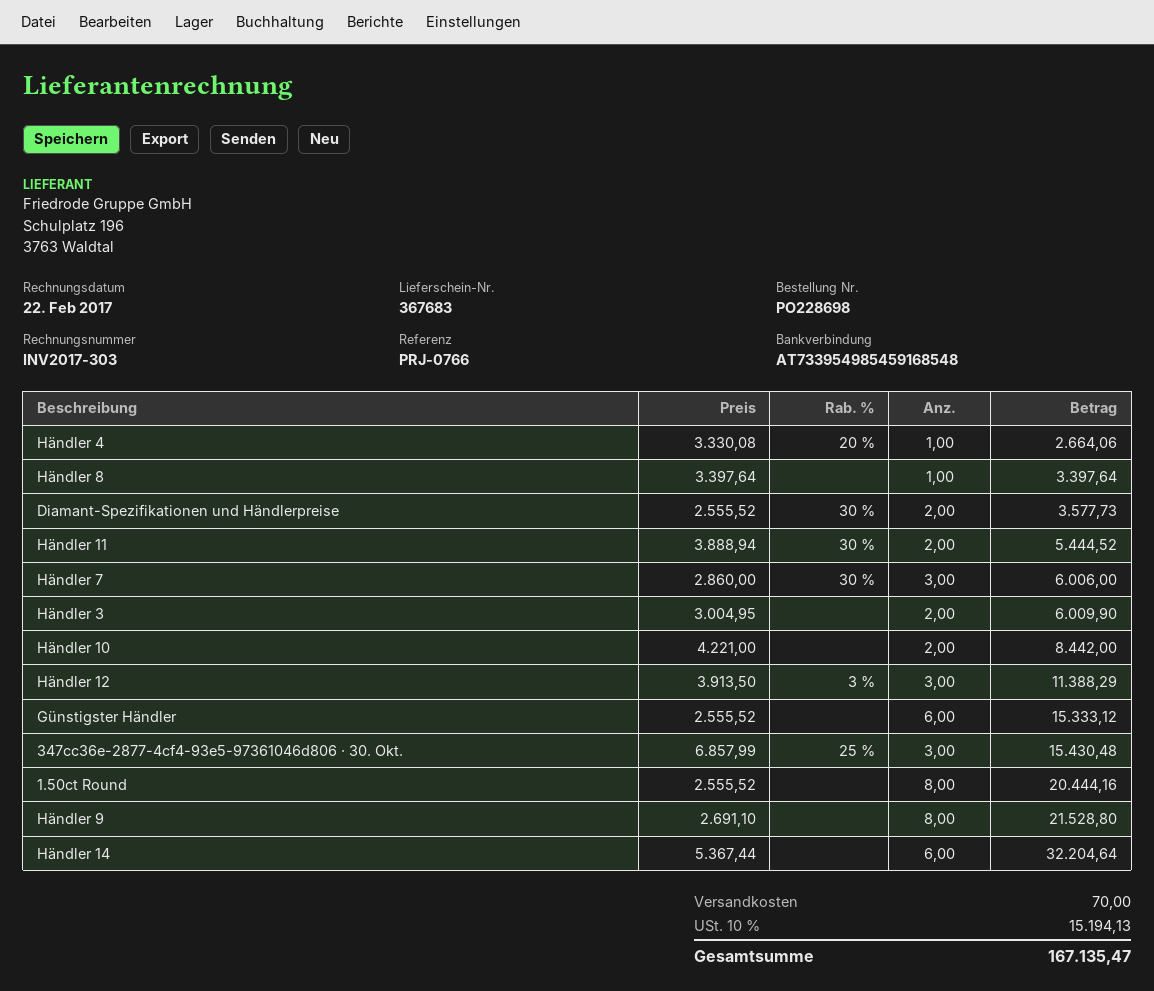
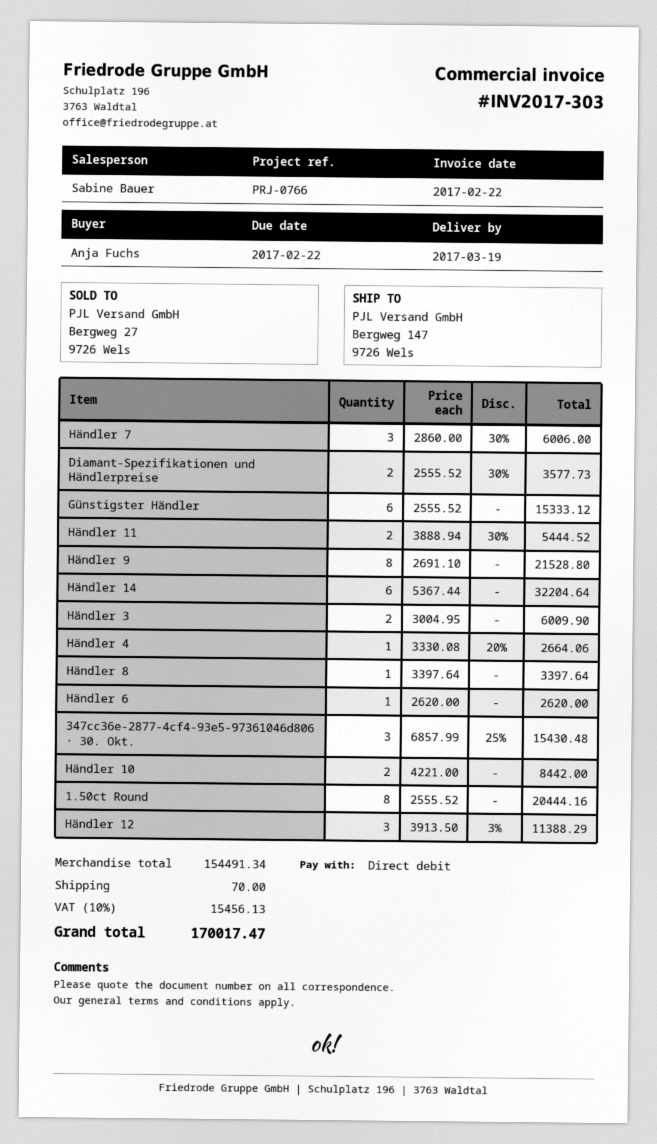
Händler 6: none -> 1 x 2620.00 = 2620.00
tax: 10% = 15194.13 -> 10% = 15456.13
total: 167135.47 -> 170017.47

